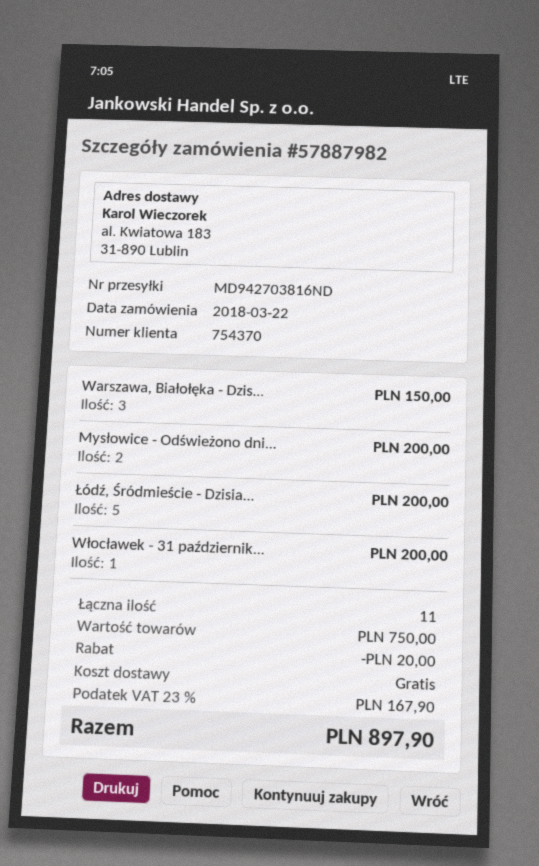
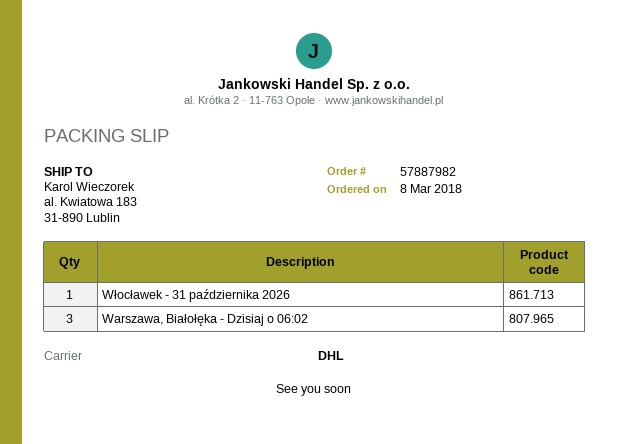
order date: 2018-03-22 -> 2018-03-08
Mysłowice - Odświeżono dni...: 2 -> none
Łódź, Śródmieście - Dzisia...: 5 -> none

